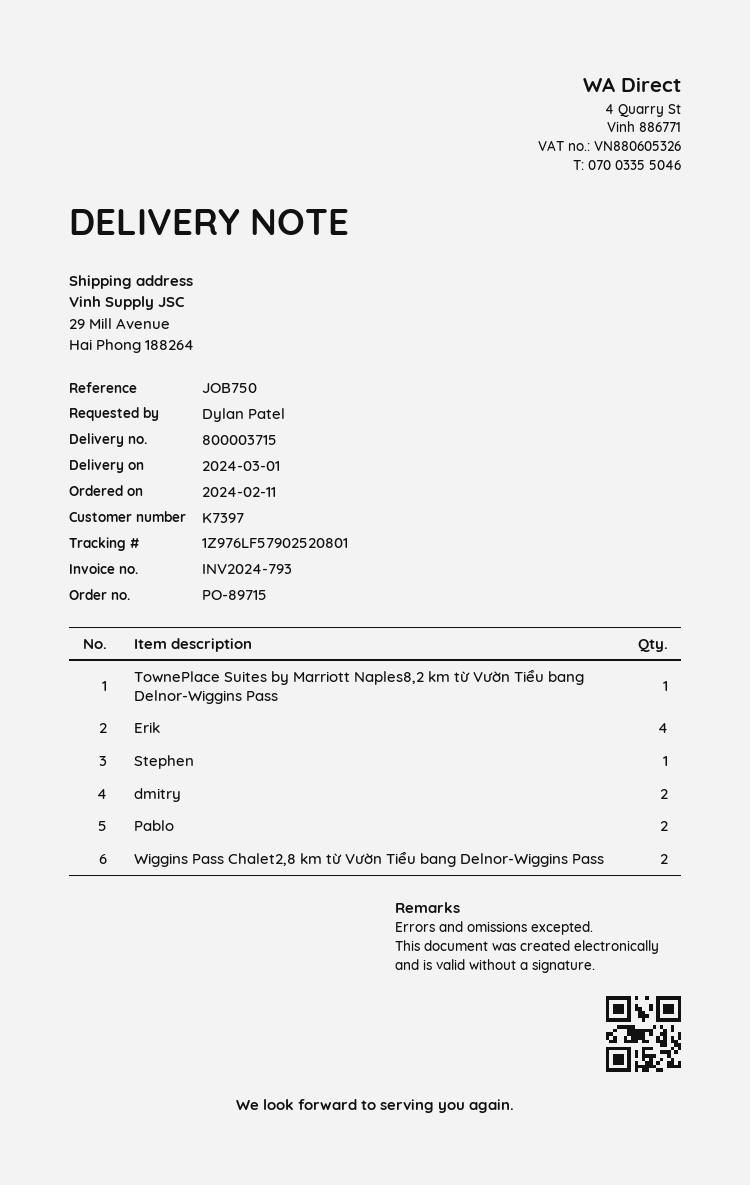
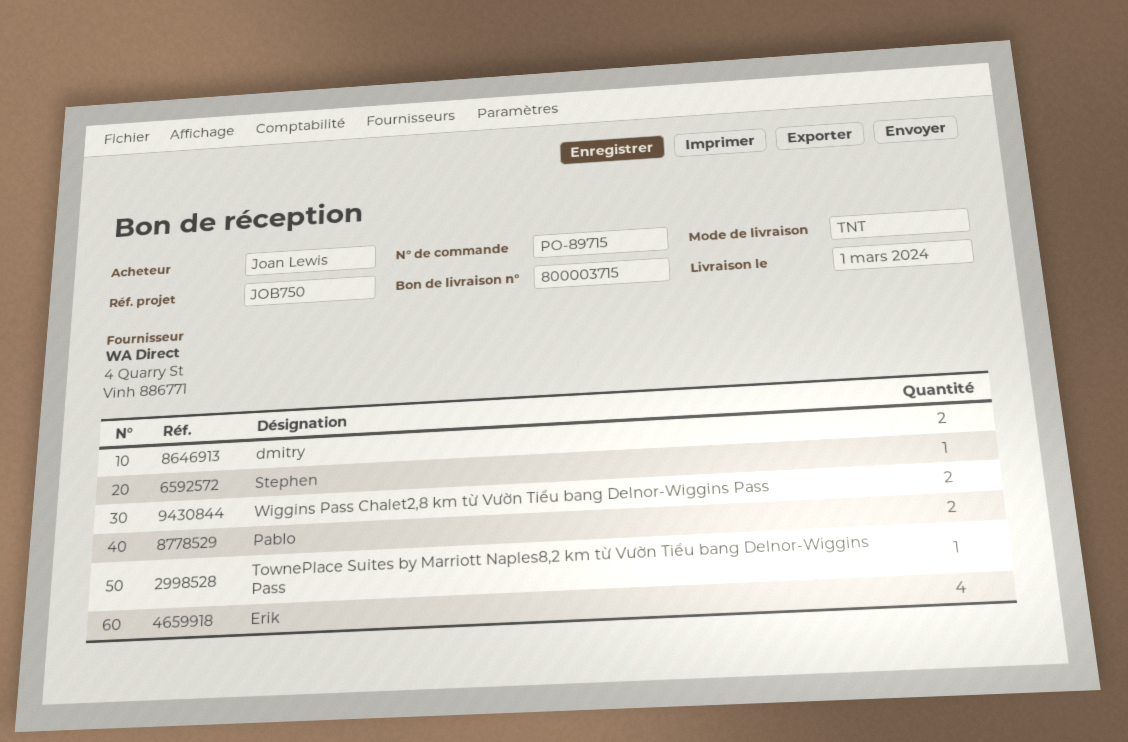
ordered by: Dylan Patel -> Joan Lewis

